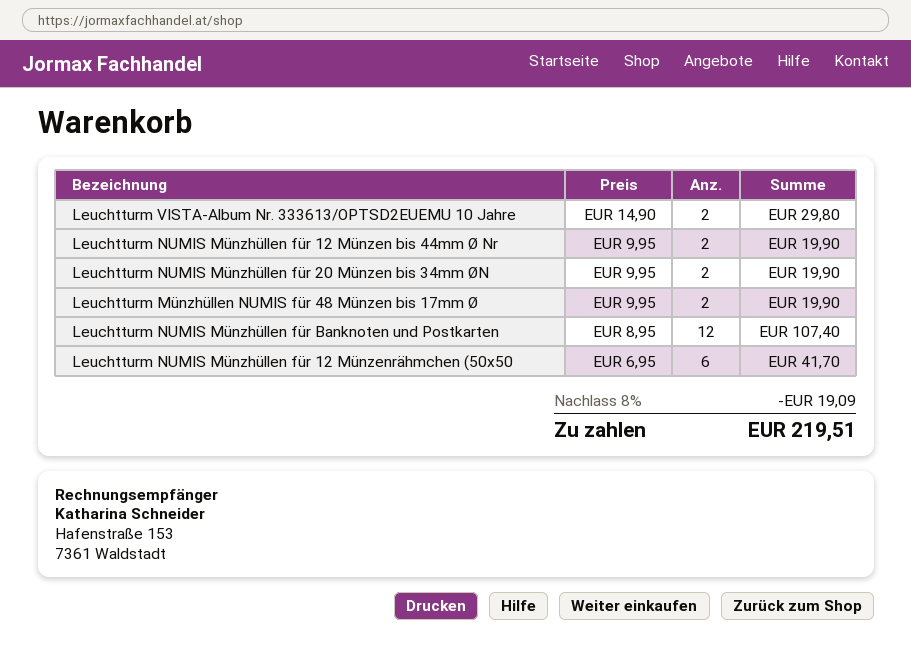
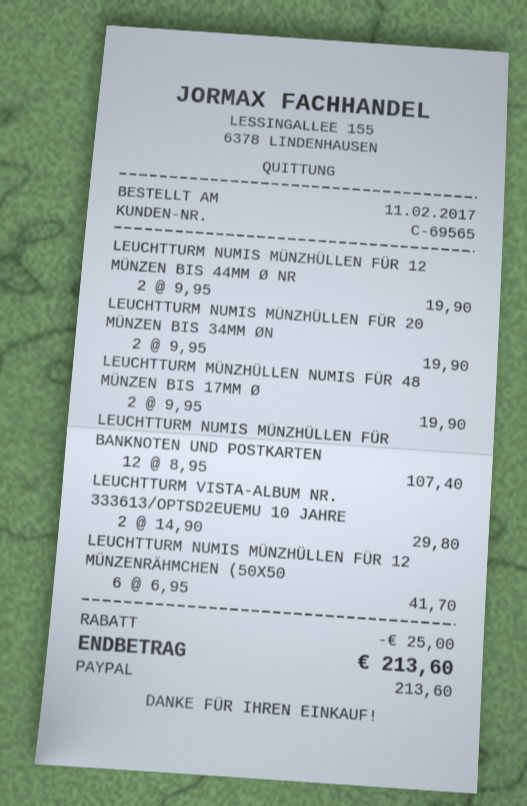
discount: 19.09 -> 25.00
total: 219.51 -> 213.60

